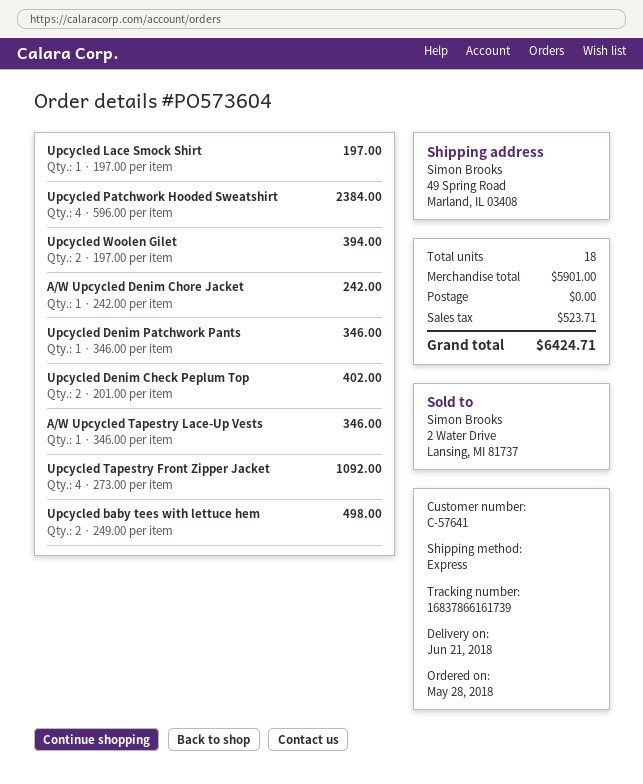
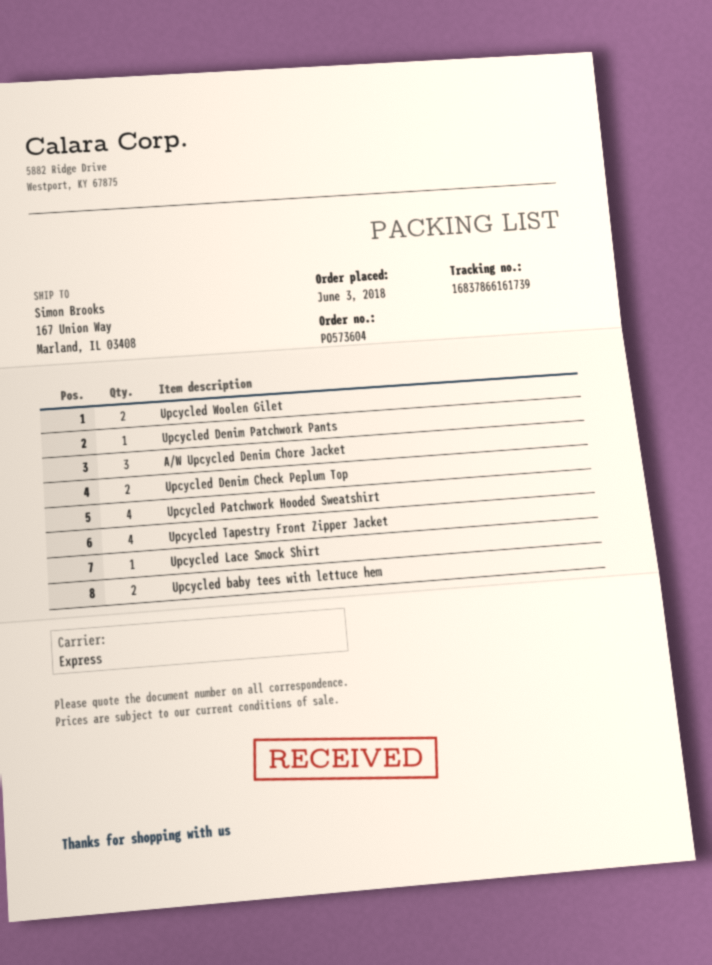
order date: 2018-05-28 -> 2018-06-03
ship to: 49 Spring Road, Marland, IL 03408 -> 167 Union Way, Marland, IL 03408
A/W Upcycled Denim Chore Jacket: 1 -> 3
A/W Upcycled Tapestry Lace-Up Vests: 1 -> none

